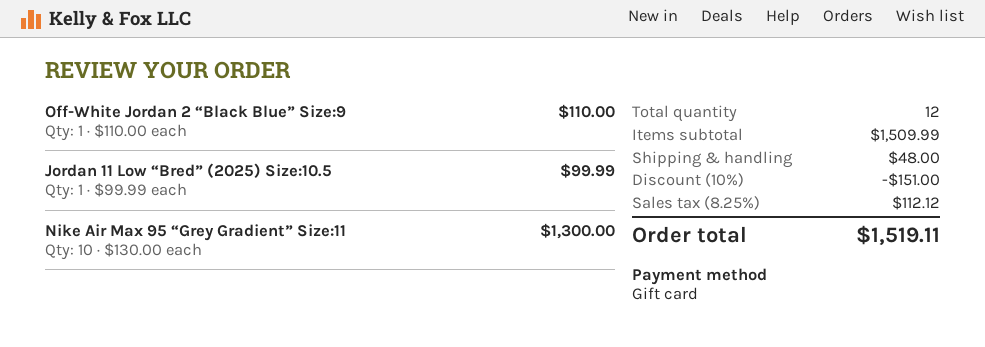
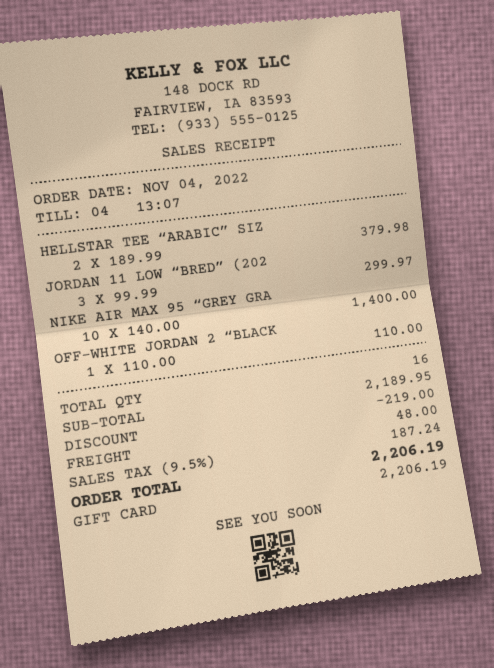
Jordan 11 Low “Bred” (2025) Size:10.5: 1 x 99.99 = 99.99 -> 3 x 99.99 = 299.97
Nike Air Max 95 “Grey Gradient” Size:11: 10 x 130.00 = 1300.00 -> 10 x 140.00 = 1400.00
HELLSTAR TEE “ARABIC” SIZ: none -> 2 x 189.99 = 379.98
total quantity: 12 -> 16
subtotal: 1509.99 -> 2189.95
discount: 151.00 -> 219.00
tax: 8.25% = 112.12 -> 9.5% = 187.24
total: 1519.11 -> 2206.19

